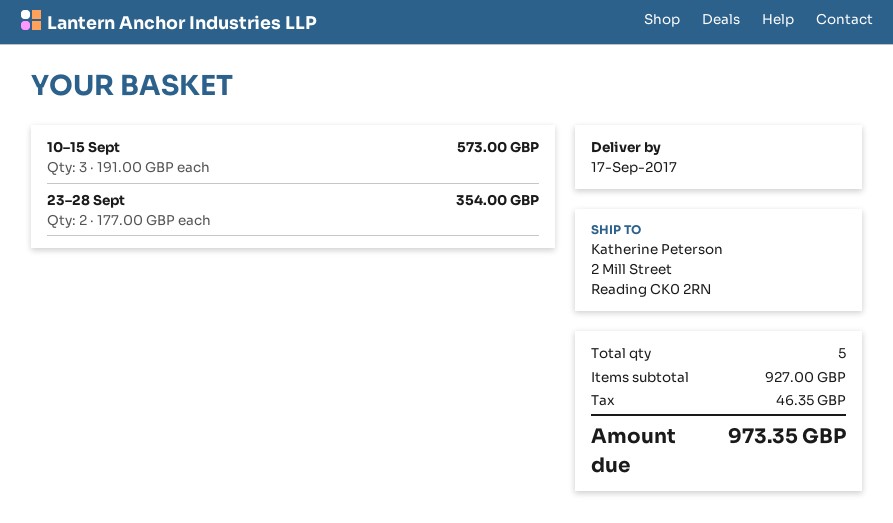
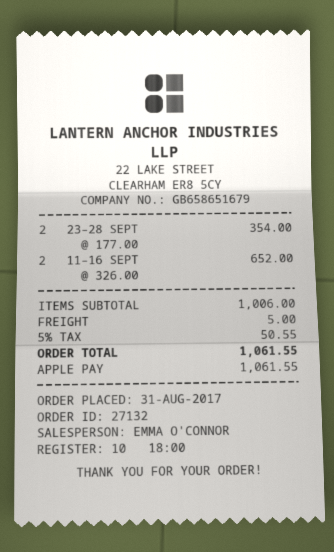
10–15 Sept: 3 x 191.00 = 573.00 -> none
11–16 SEPT: none -> 2 x 326.00 = 652.00
subtotal: 927.00 -> 1006.00
shipping: none -> 5.00
tax: 46.35 -> 50.55
total: 973.35 -> 1061.55

